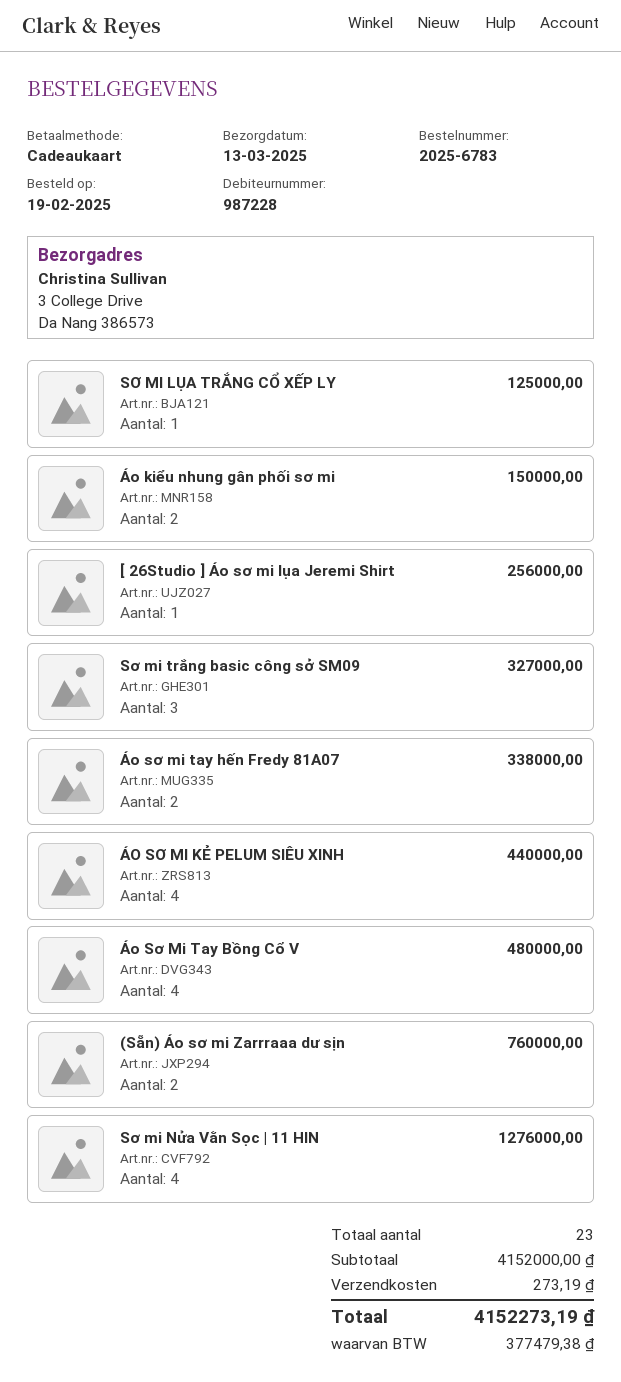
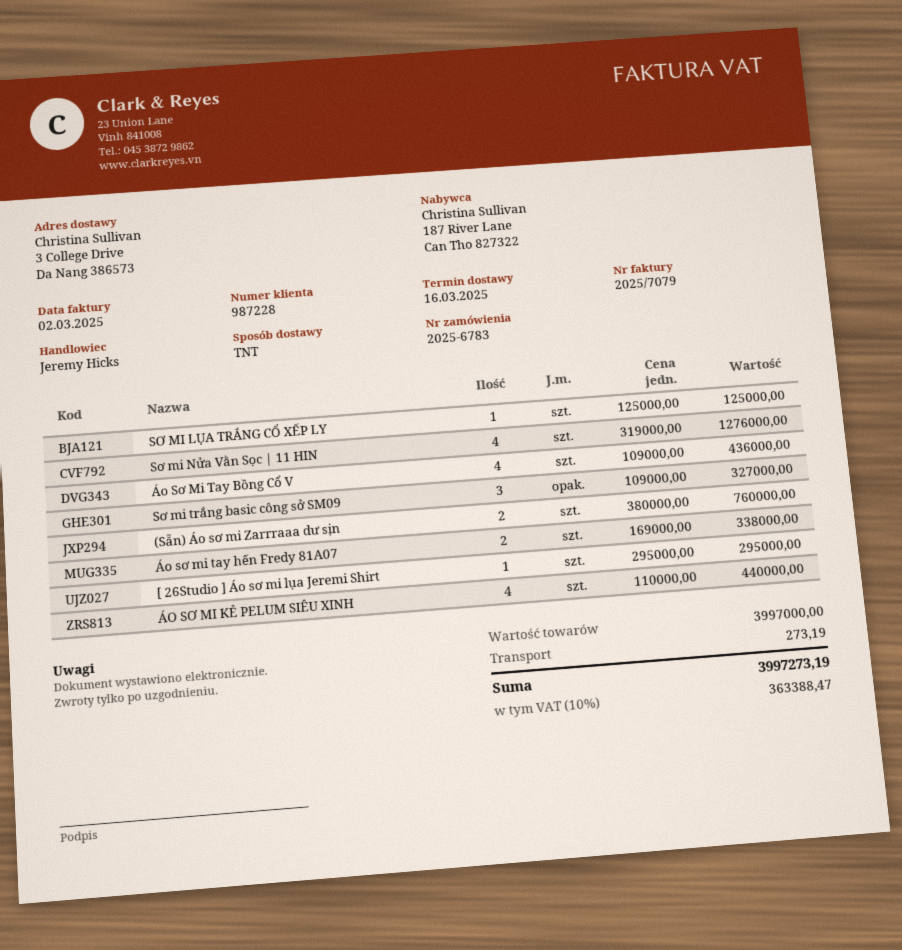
delivery date: 2025-03-13 -> 2025-03-16
Áo kiểu nhung gân phối sơ mi: 2 for 150000.00 -> none
[ 26Studio ] Áo sơ mi lụa Jeremi Shirt: 1 for 256000.00 -> 1 for 295000.00
Áo Sơ Mi Tay Bồng Cổ V: 4 for 480000.00 -> 4 for 436000.00
subtotal: 4152000.00 -> 3997000.00
tax: 377479.38 -> 363388.47
total: 4152273.19 -> 3997273.19

